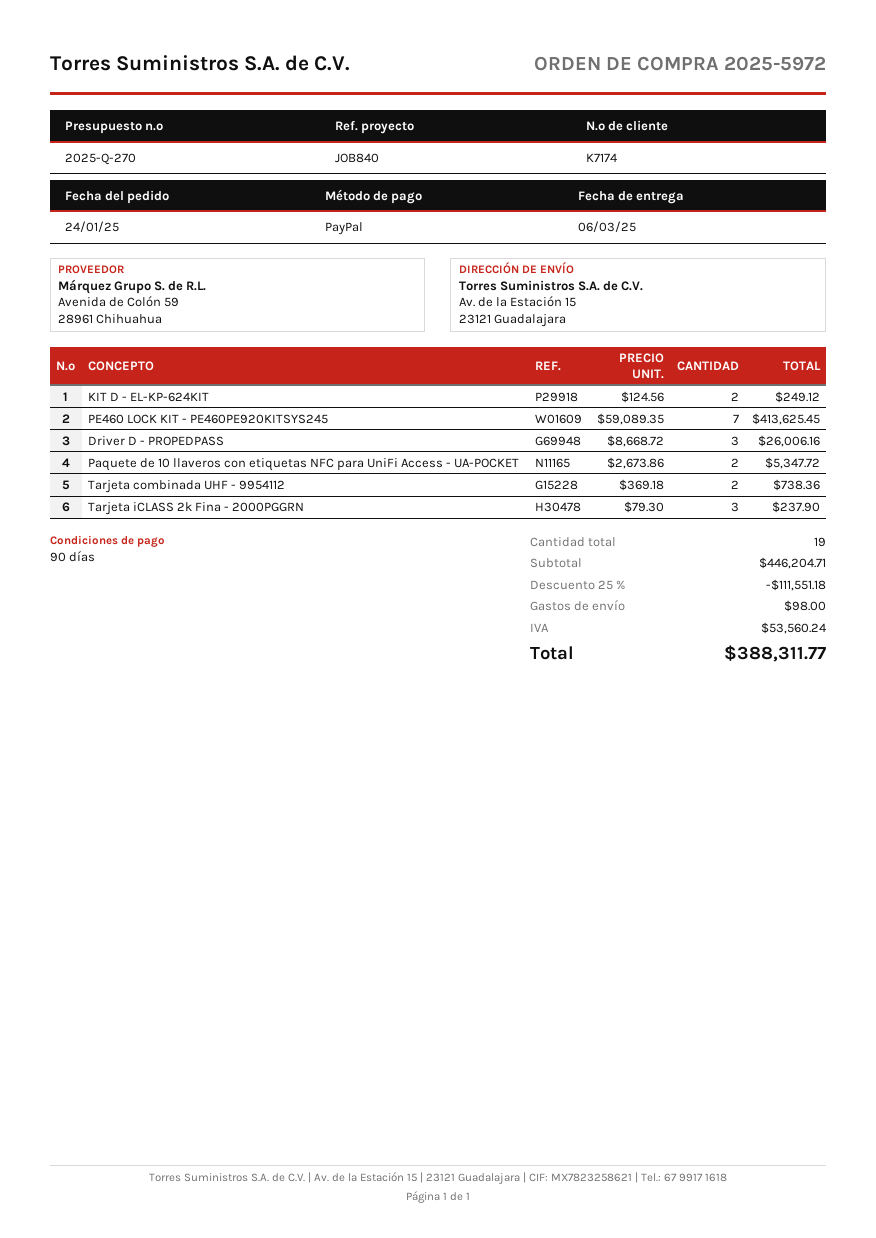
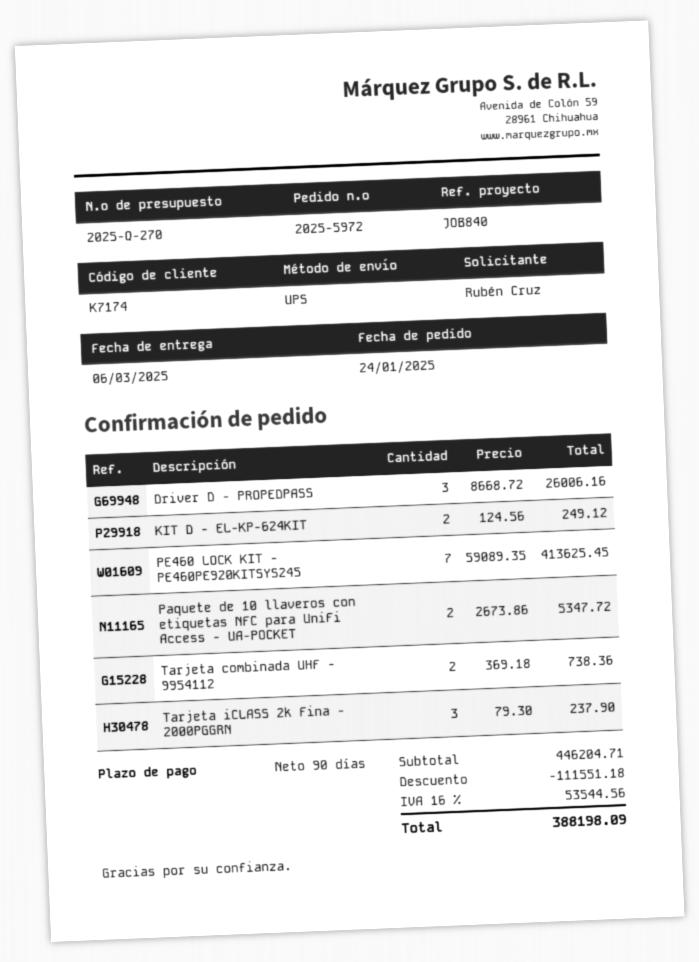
shipping: 98.00 -> none
tax: 53560.24 -> 53544.56
total: 388311.77 -> 388198.09

